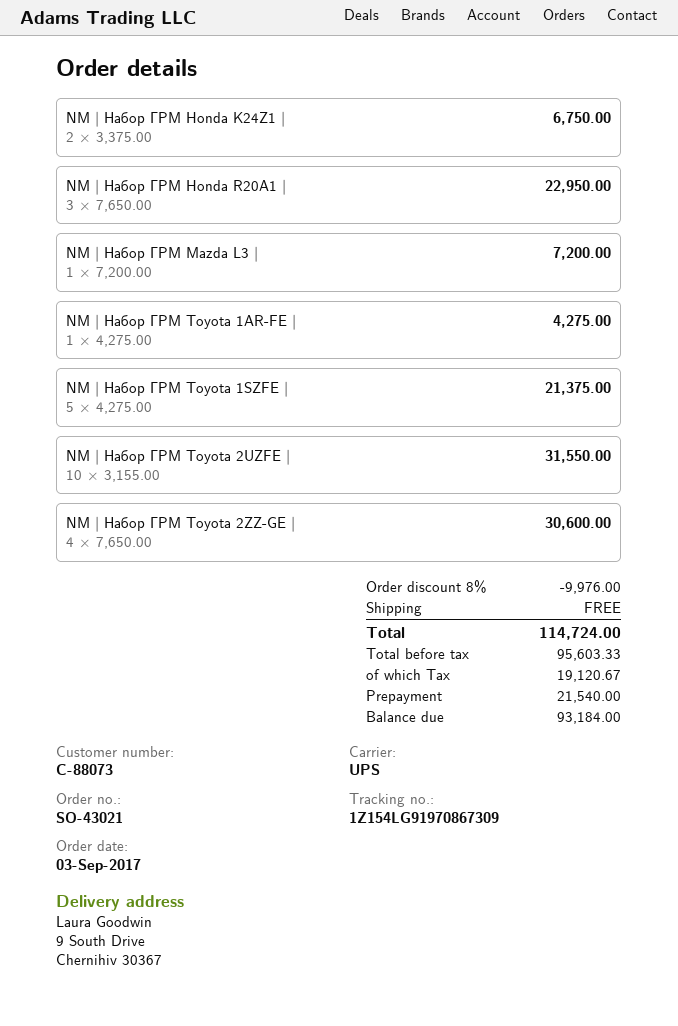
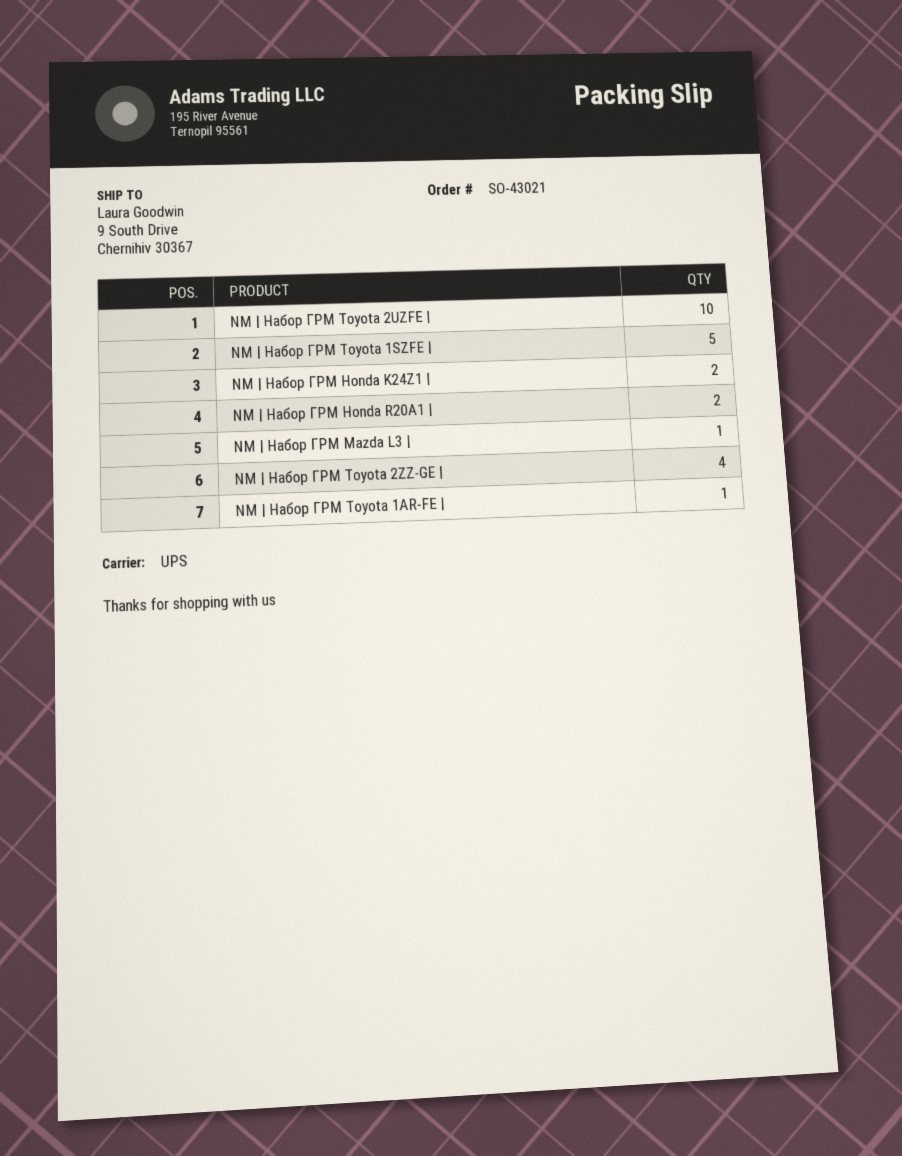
NM | Набор ГРМ Honda R20A1 |: 3 -> 2

